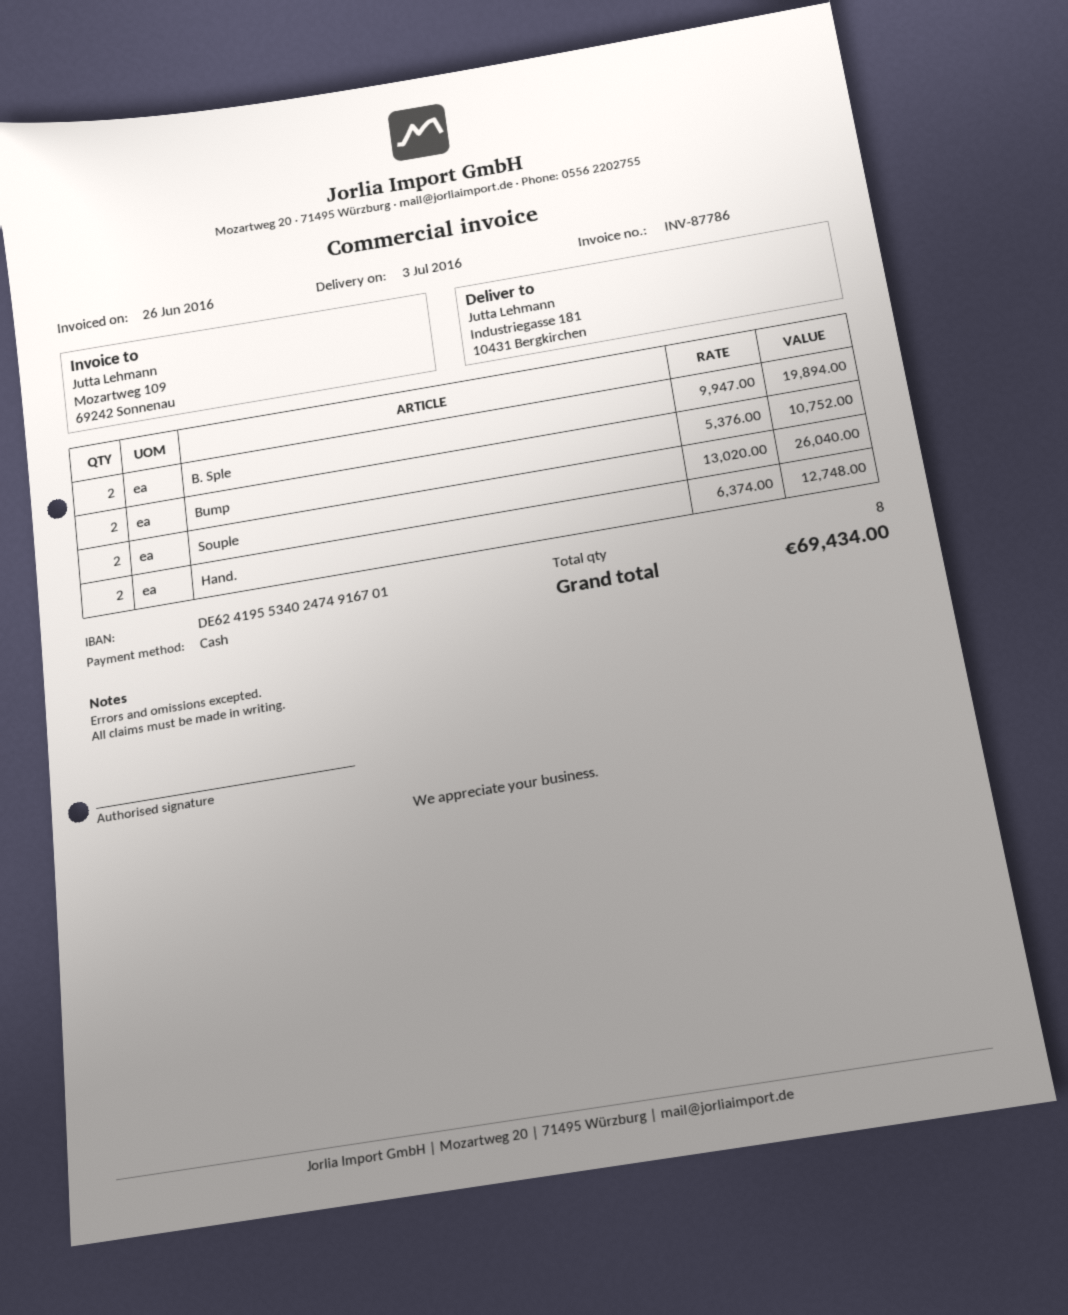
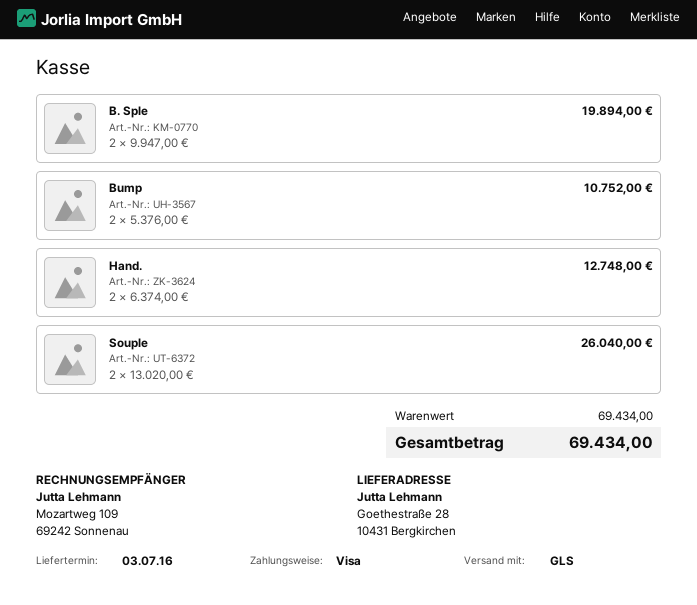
payment method: cash -> Visa
ship to: Industriegasse 181, 10431 Bergkirchen -> Goethestraße 28, 10431 Bergkirchen

